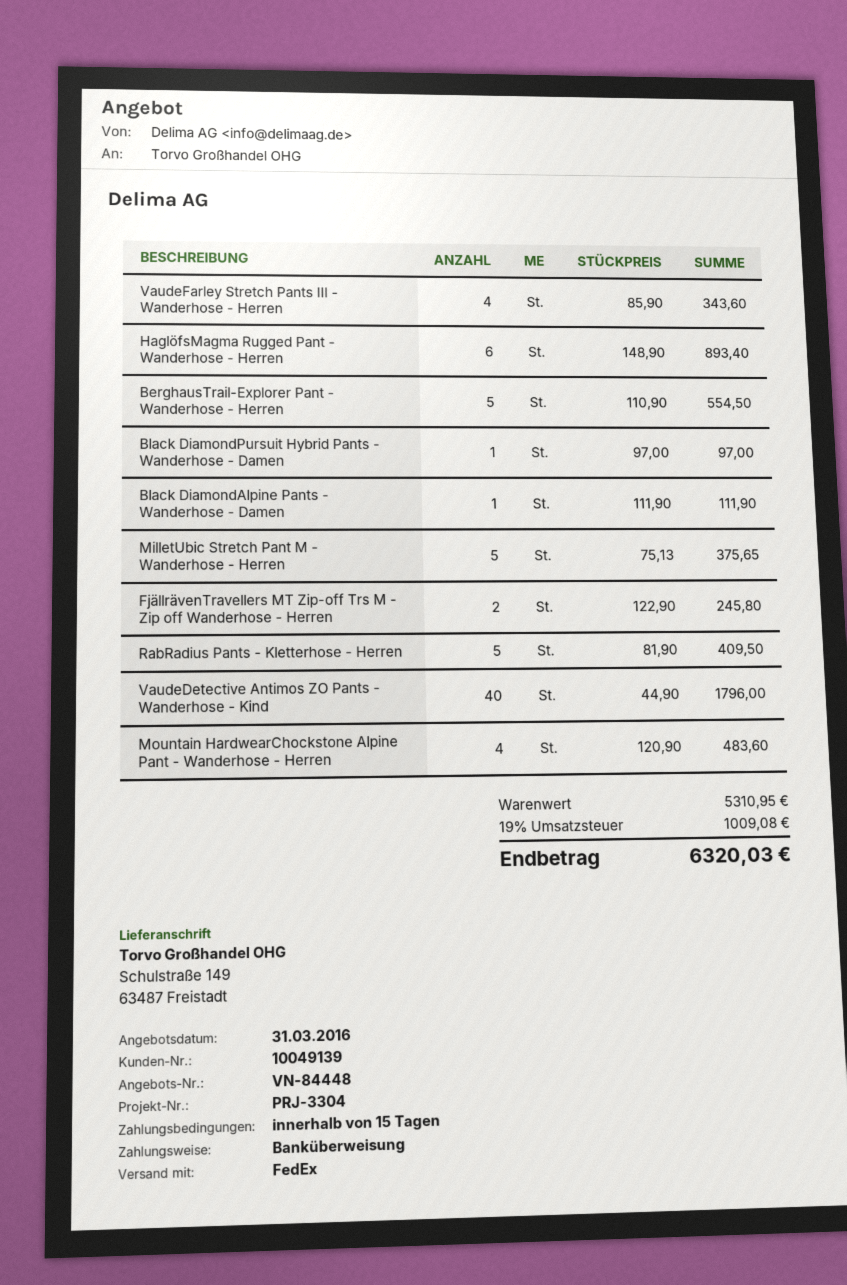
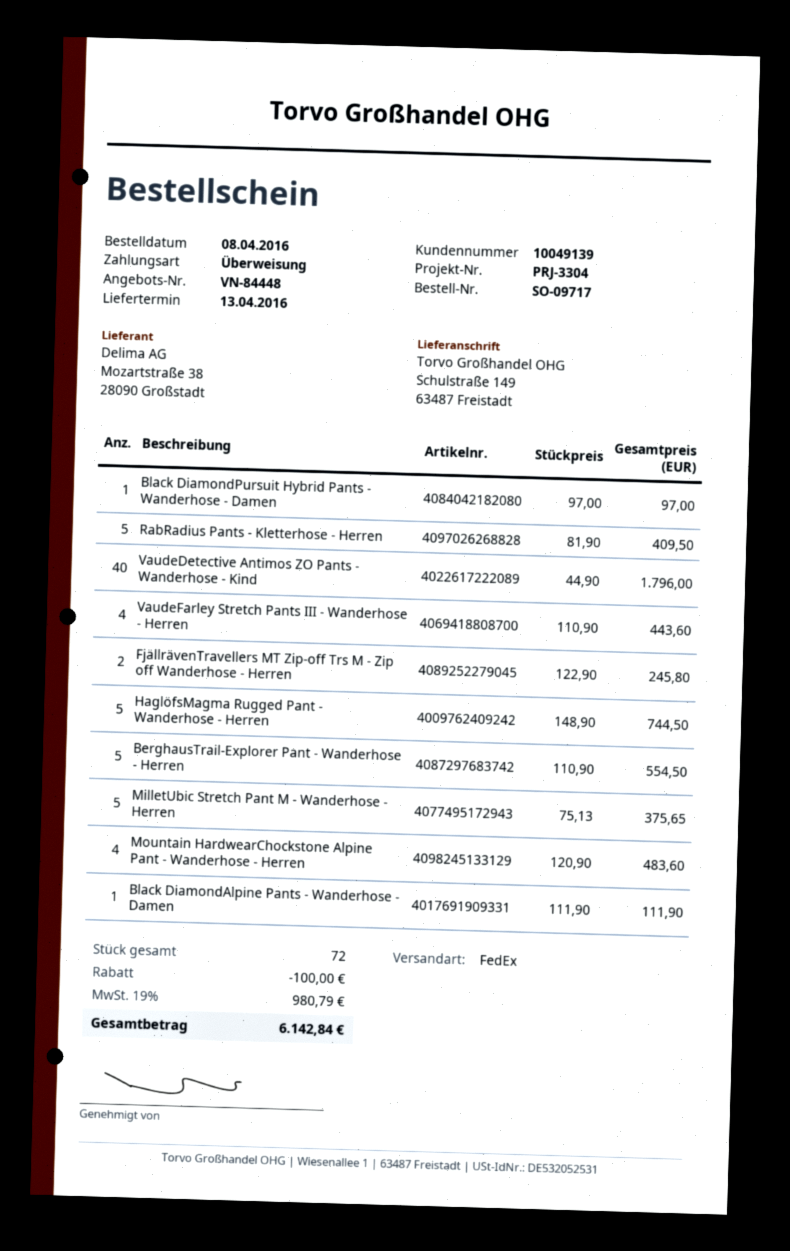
VaudeFarley Stretch Pants III - Wanderhose - Herren: 4 x 85.90 = 343.60 -> 4 x 110.90 = 443.60
HaglöfsMagma Rugged Pant - Wanderhose - Herren: 6 x 148.90 = 893.40 -> 5 x 148.90 = 744.50
discount: none -> 100.00
tax: 19% = 1009.08 -> 19% = 980.79
total: 6320.03 -> 6142.84

